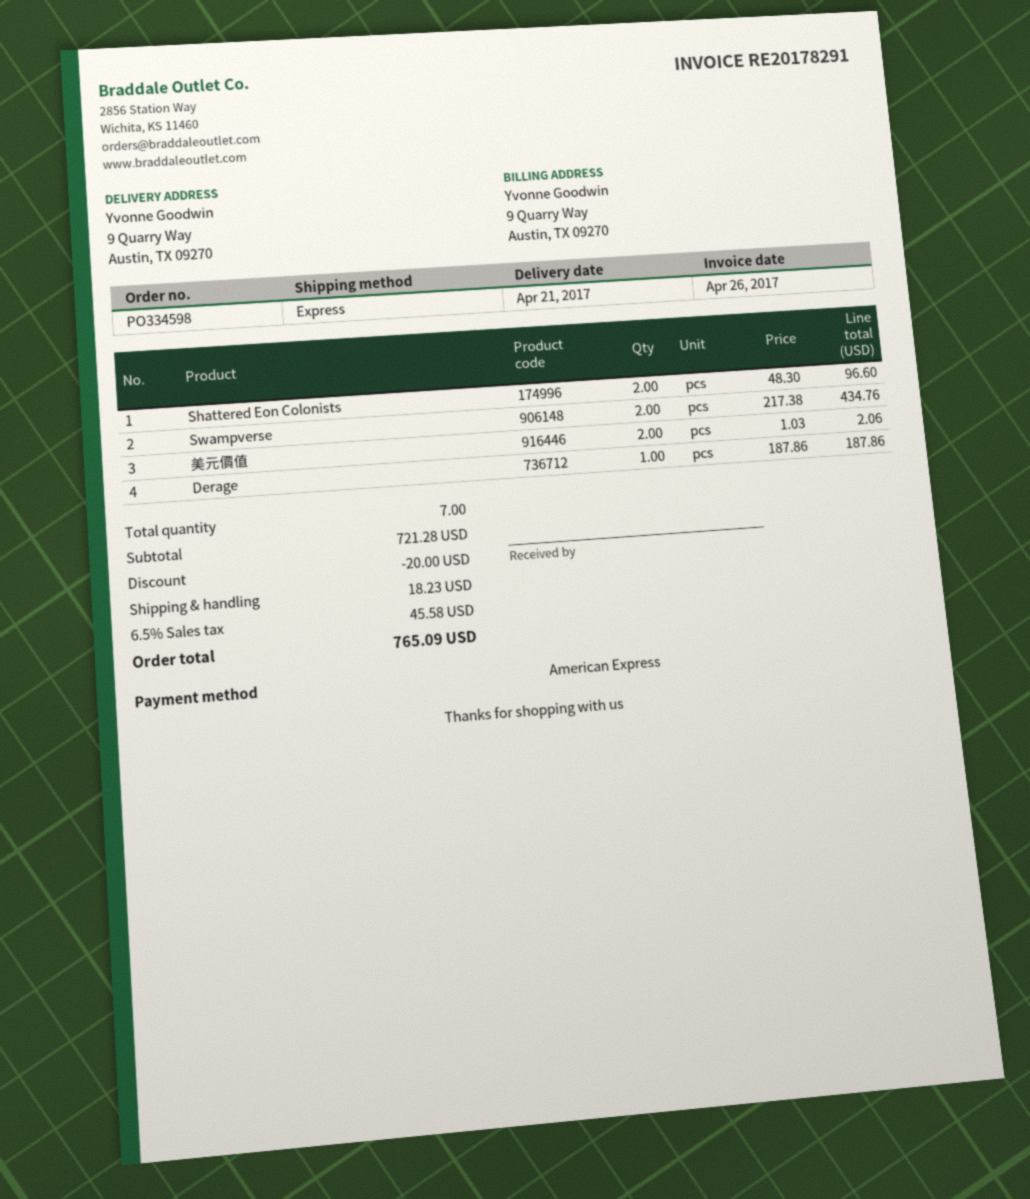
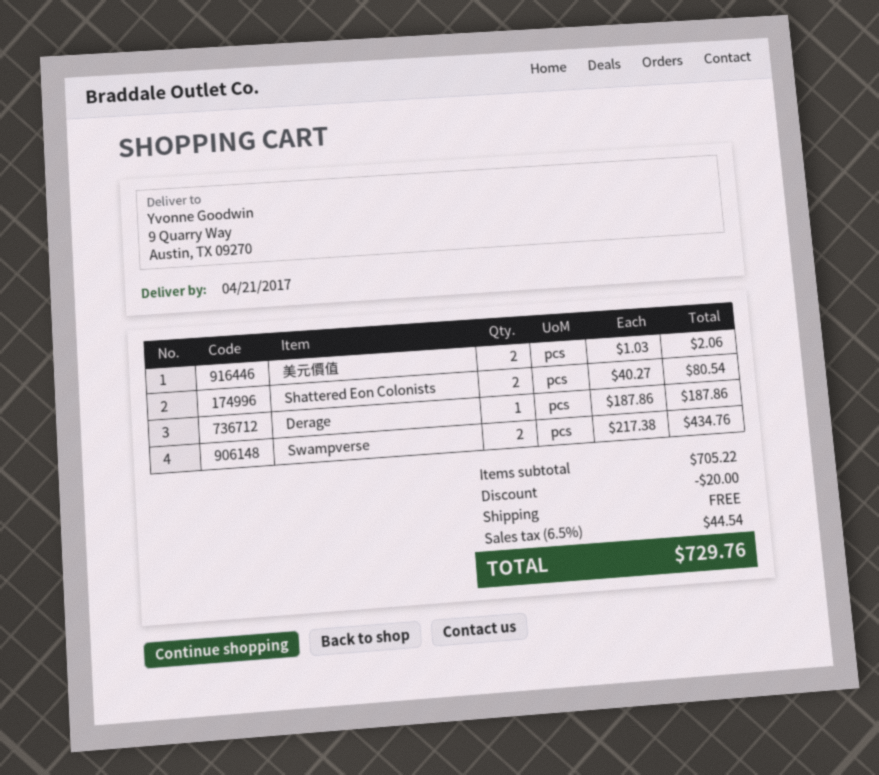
Shattered Eon Colonists: 2 x 48.30 = 96.60 -> 2 x 40.27 = 80.54
subtotal: 721.28 -> 705.22
shipping: 18.23 -> 0.00
tax: 6.5% = 45.58 -> 6.5% = 44.54
total: 765.09 -> 729.76

